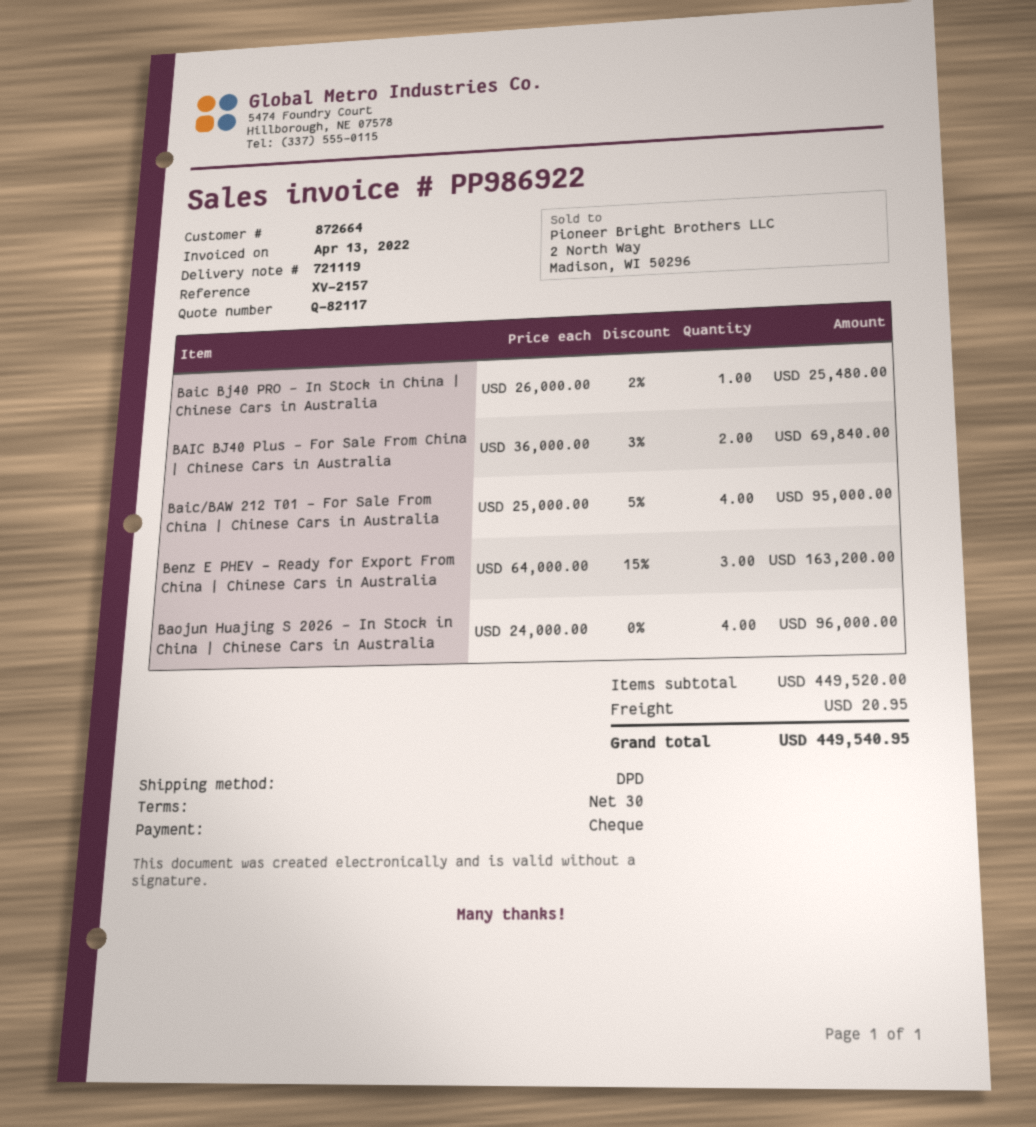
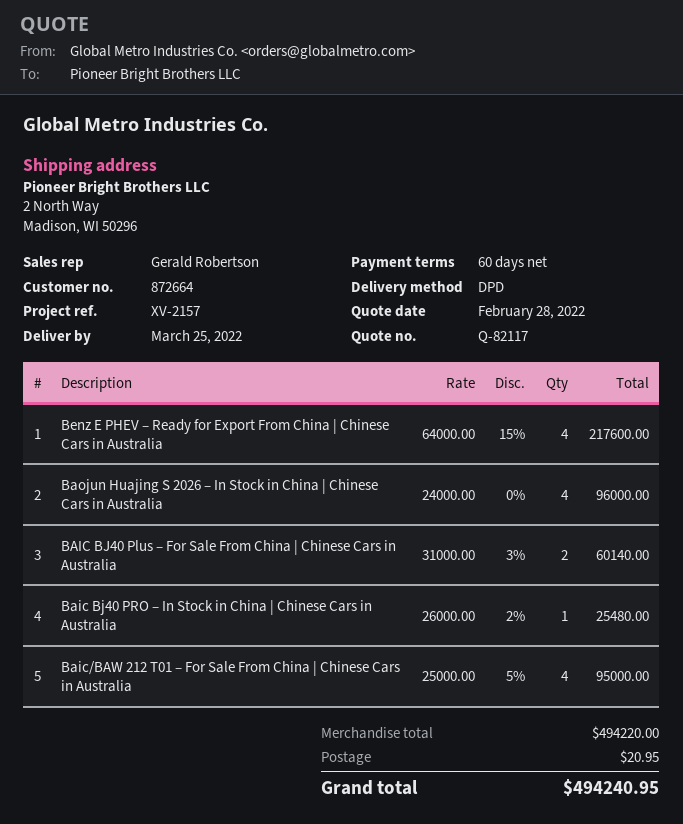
payment terms: 30 days -> 60 days
BAIC BJ40 Plus – For Sale From China | Chinese Cars in Australia: 2 x 36000.00 - 3% = 69840.00 -> 2 x 31000.00 - 3% = 60140.00
Benz E PHEV – Ready for Export From China | Chinese Cars in Australia: 3 x 64000.00 - 15% = 163200.00 -> 4 x 64000.00 - 15% = 217600.00
subtotal: 449520.00 -> 494220.00
total: 449540.95 -> 494240.95

